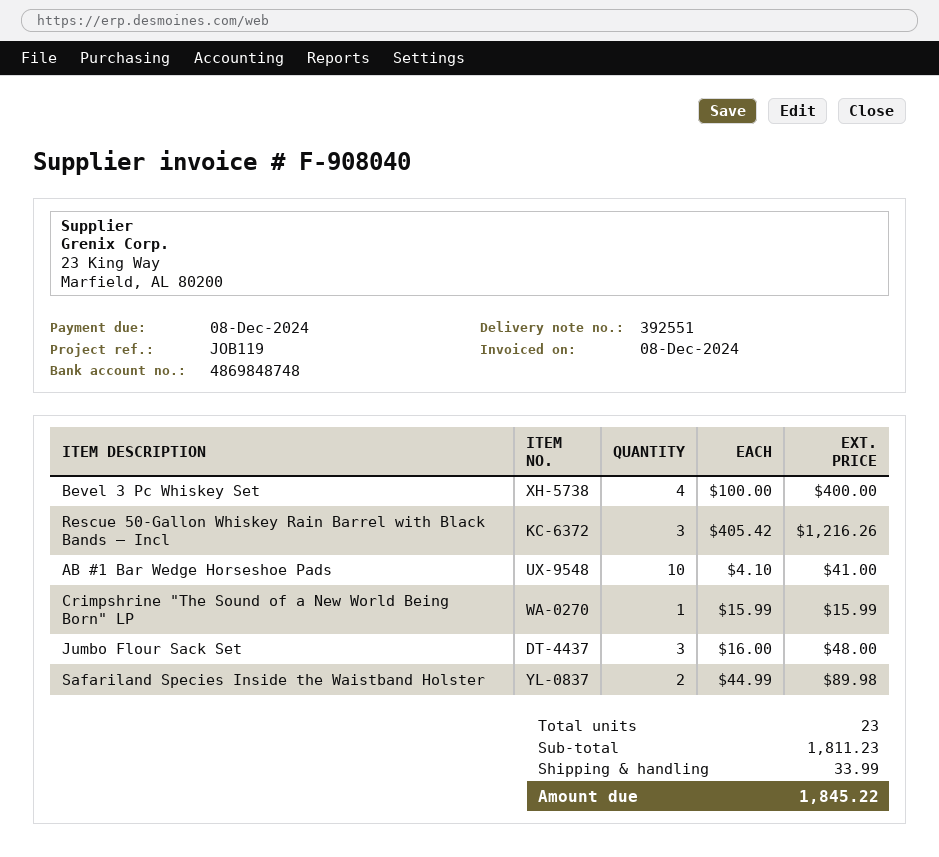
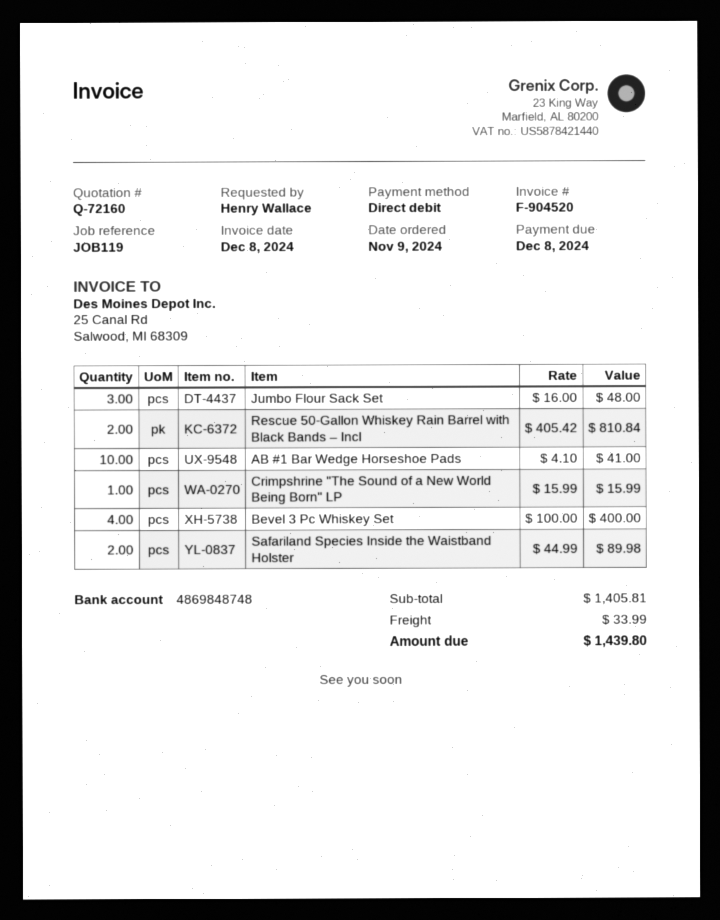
invoice number: F-908040 -> F-904520
Rescue 50-Gallon Whiskey Rain Barrel with Black Bands – Incl: 3 x 405.42 = 1216.26 -> 2 x 405.42 = 810.84
subtotal: 1811.23 -> 1405.81
total: 1845.22 -> 1439.80

